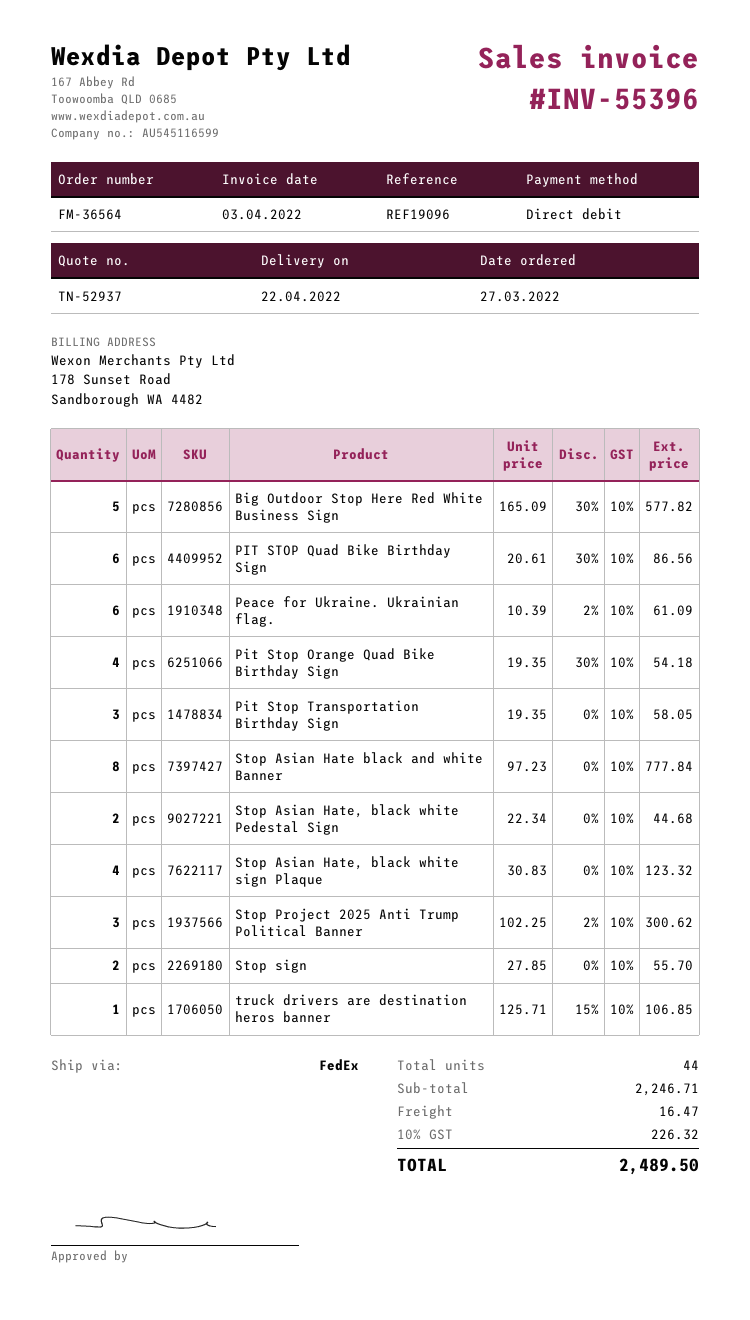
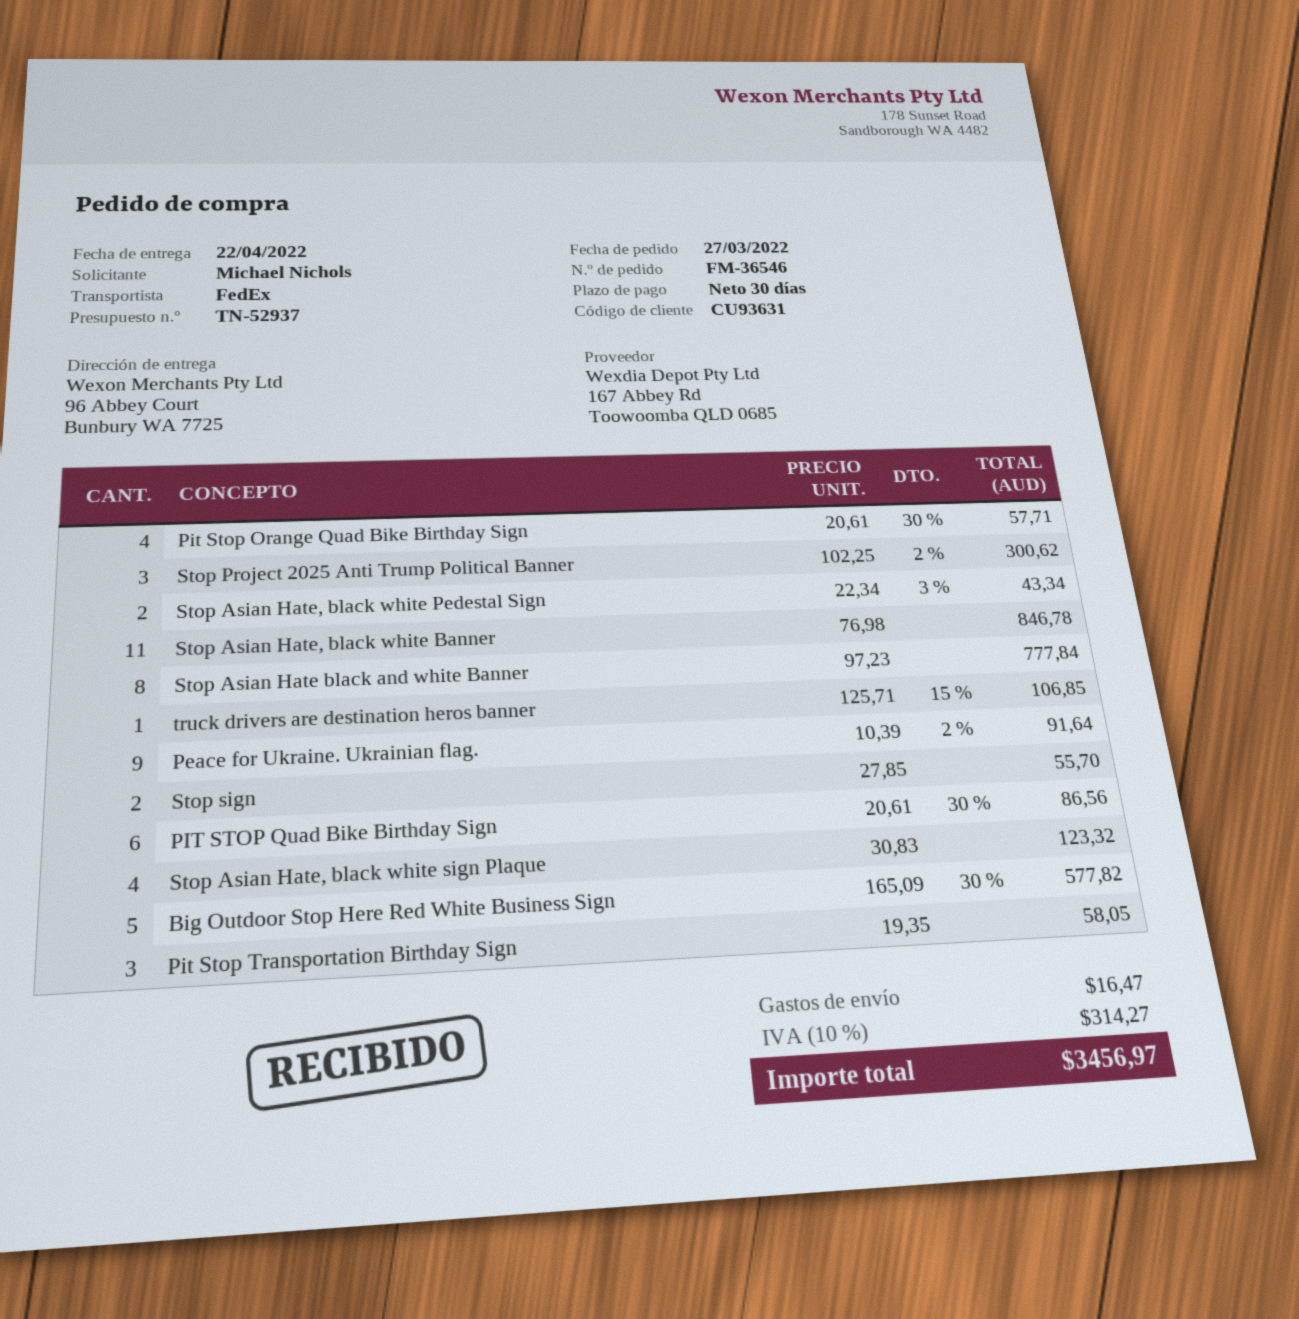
order number: FM-36564 -> FM-36546
Peace for Ukraine. Ukrainian flag.: 6 x 10.39 - 2% = 61.09 -> 9 x 10.39 - 2% = 91.64
Pit Stop Orange Quad Bike Birthday Sign: 4 x 19.35 - 30% = 54.18 -> 4 x 20.61 - 30% = 57.71
Stop Asian Hate, black white Pedestal Sign: 2 x 22.34 = 44.68 -> 2 x 22.34 - 3% = 43.34
Stop Asian Hate, black white Banner: none -> 11 x 76.98 = 846.78
tax: 10% = 226.32 -> 10% = 314.27
total: 2489.50 -> 3456.97

